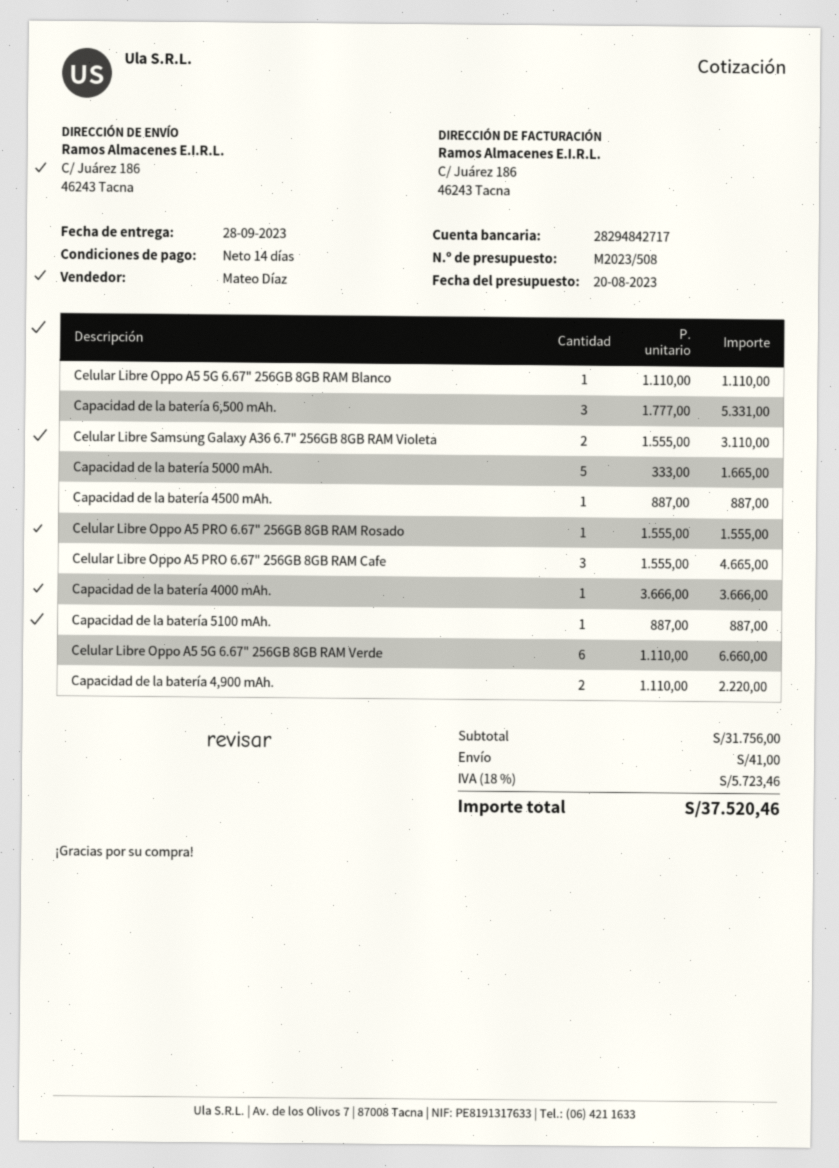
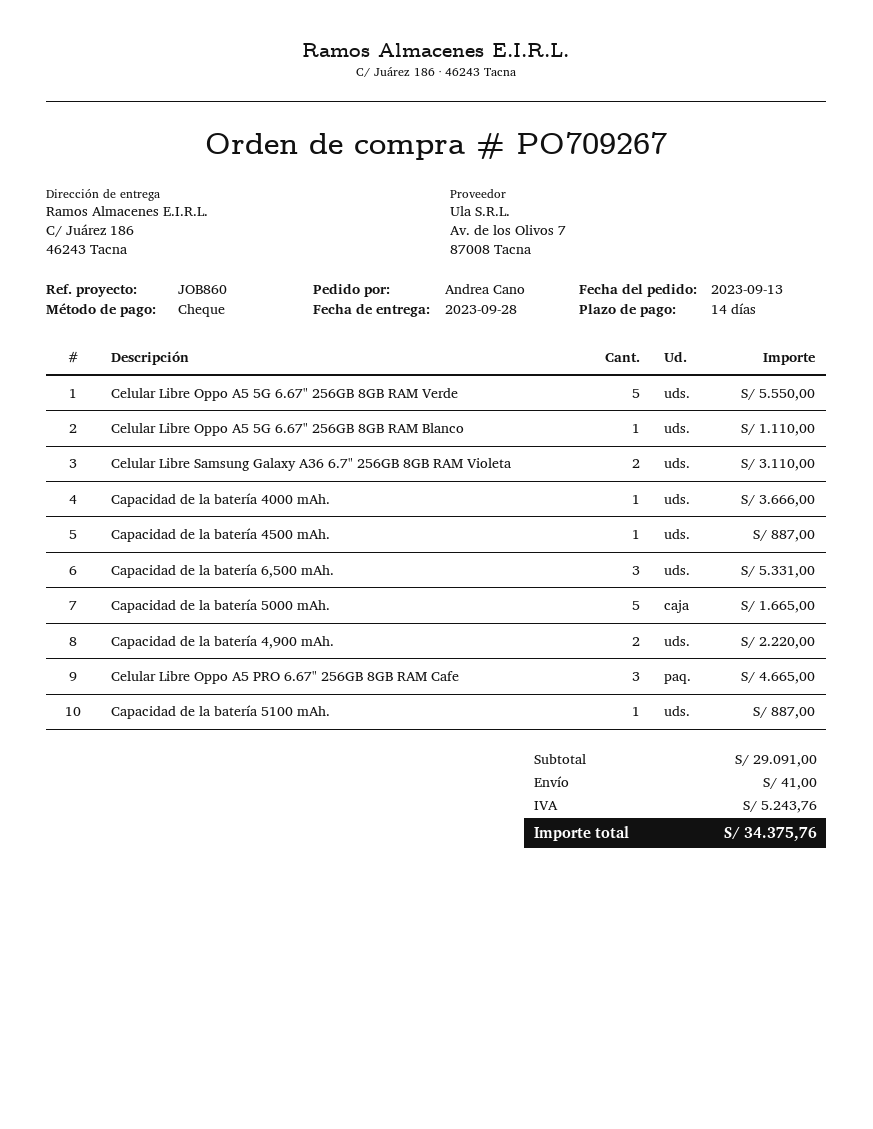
Celular Libre Oppo A5 PRO 6.67" 256GB 8GB RAM Rosado: 1 for 1555.00 -> none
Celular Libre Oppo A5 5G 6.67" 256GB 8GB RAM Verde: 6 for 6660.00 -> 5 for 5550.00
subtotal: 31756.00 -> 29091.00
tax: 5723.46 -> 5243.76
total: 37520.46 -> 34375.76

